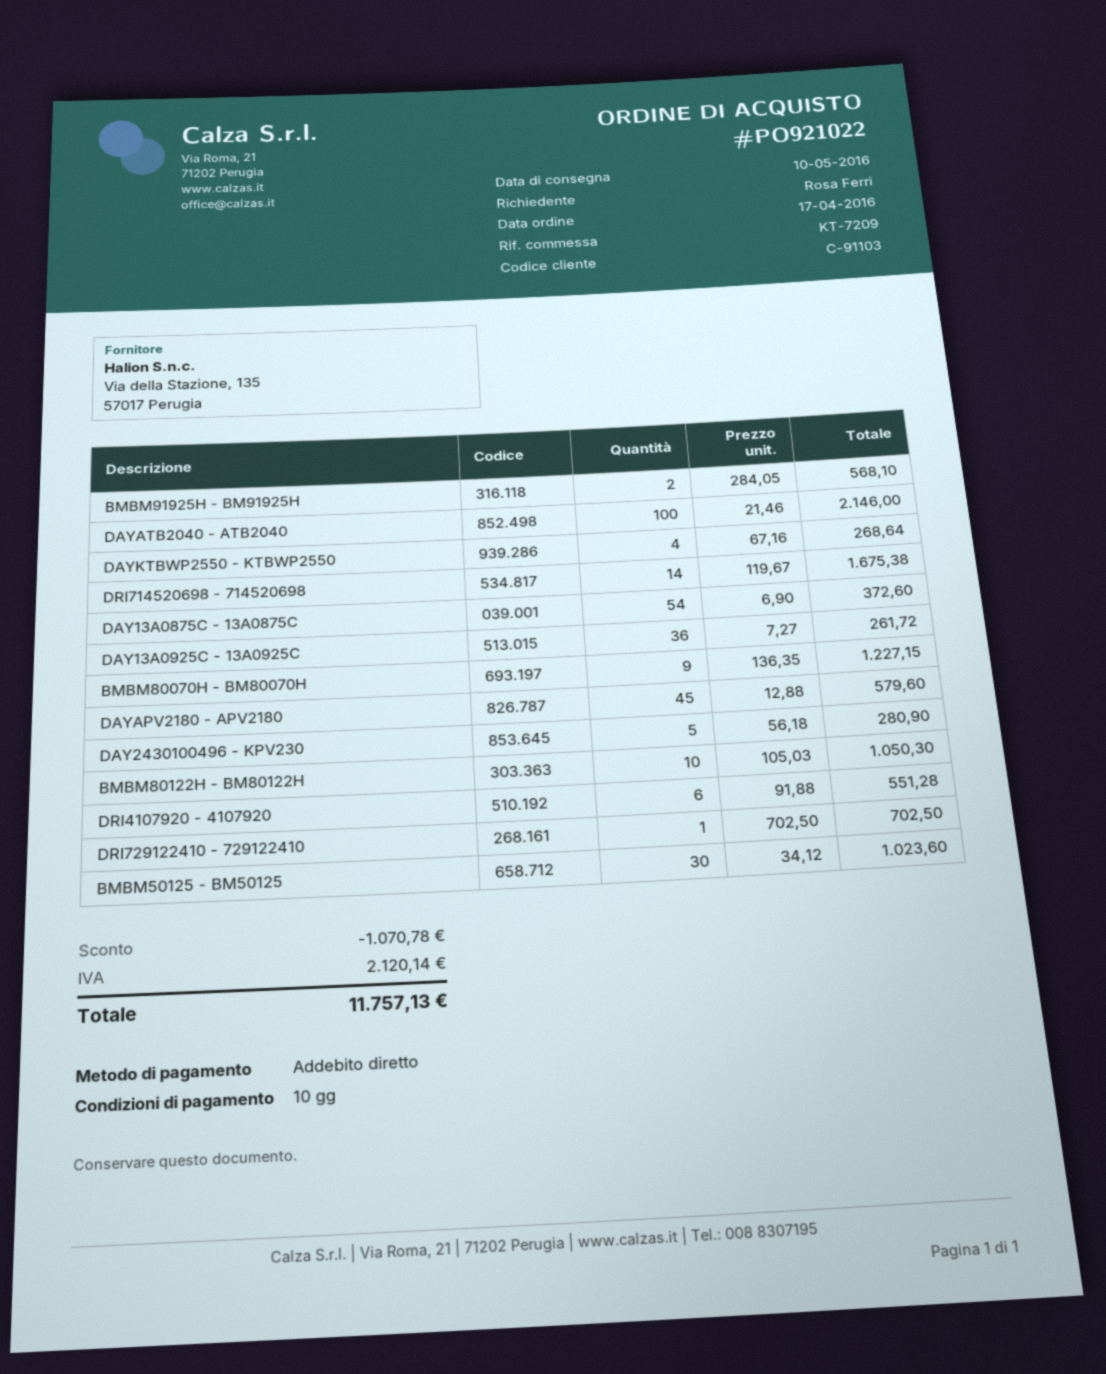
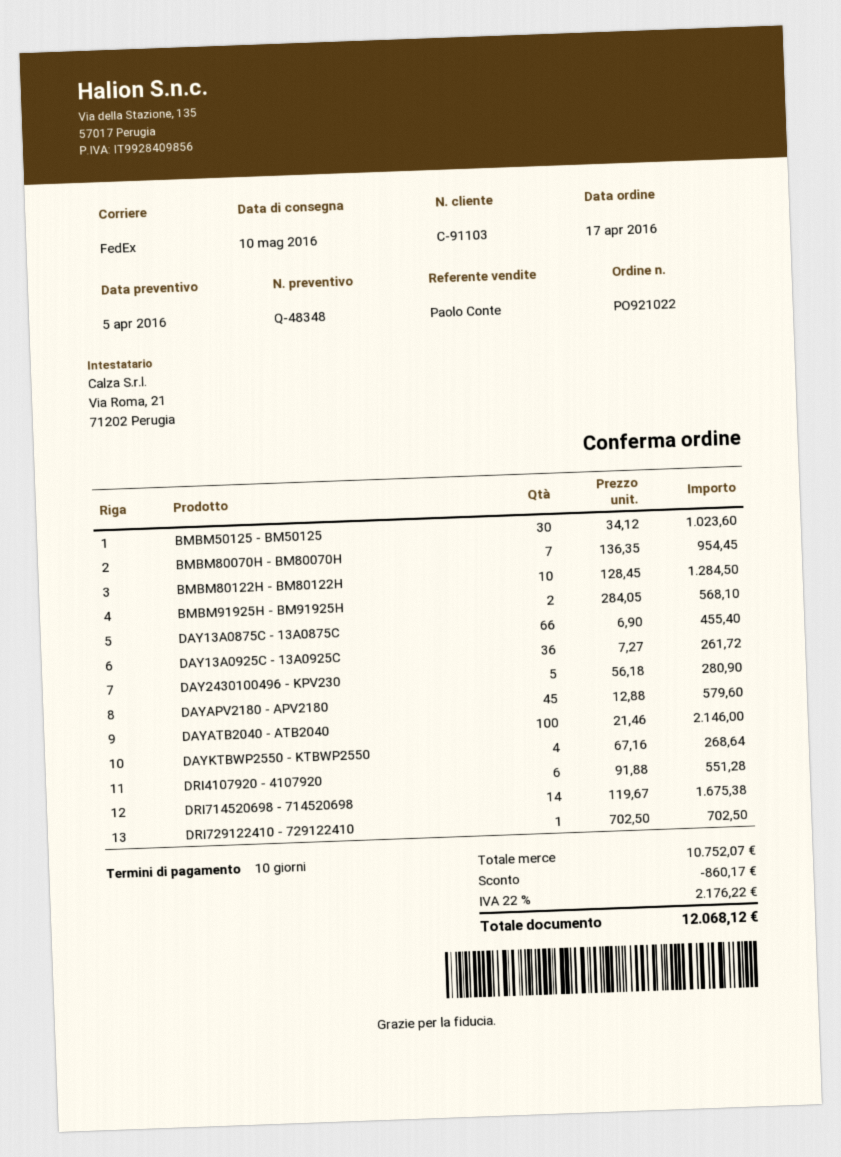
DAY13A0875C - 13A0875C: 54 x 6.90 = 372.60 -> 66 x 6.90 = 455.40
BMBM80070H - BM80070H: 9 x 136.35 = 1227.15 -> 7 x 136.35 = 954.45
BMBM80122H - BM80122H: 10 x 105.03 = 1050.30 -> 10 x 128.45 = 1284.50
discount: 1070.78 -> 860.17
tax: 2120.14 -> 2176.22
total: 11757.13 -> 12068.12

